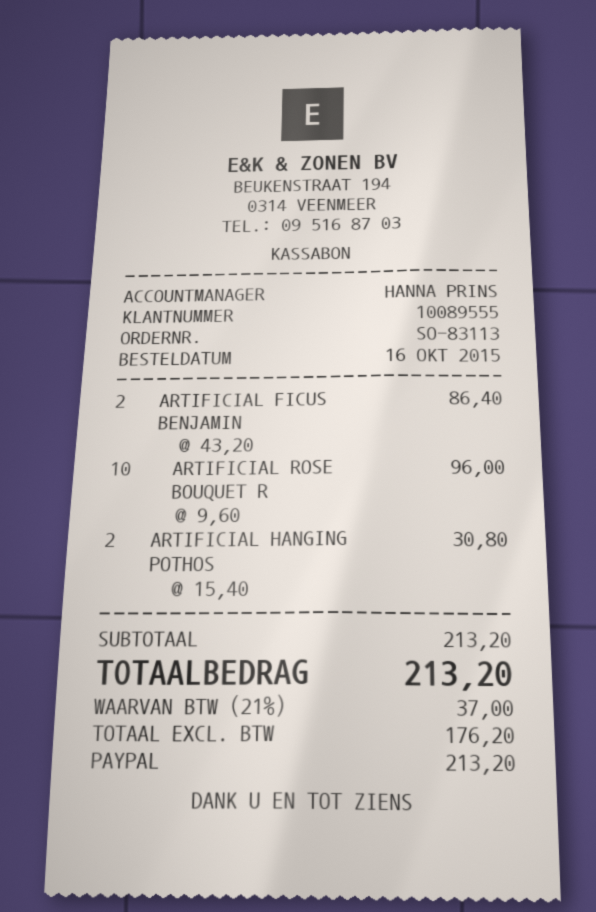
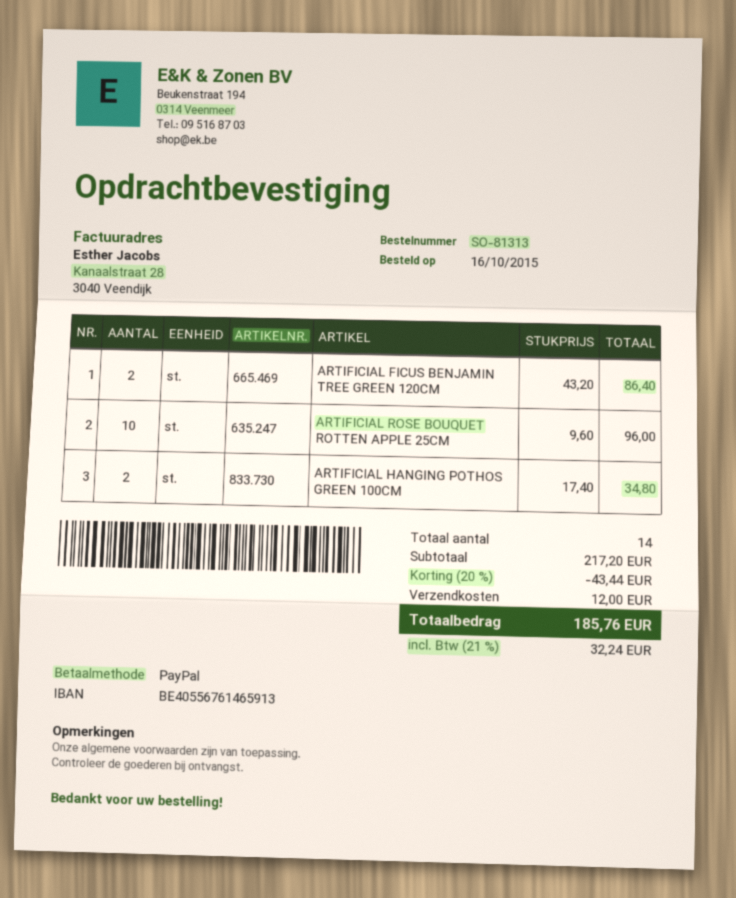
order number: SO-83113 -> SO-81313
ARTIFICIAL HANGING POTHOS: 2 x 15.40 = 30.80 -> 2 x 17.40 = 34.80
subtotal: 213.20 -> 217.20
discount: none -> 20% = 43.44
shipping: none -> 12.00
tax: 21% = 37.00 -> 21% = 32.24
total: 213.20 -> 185.76

